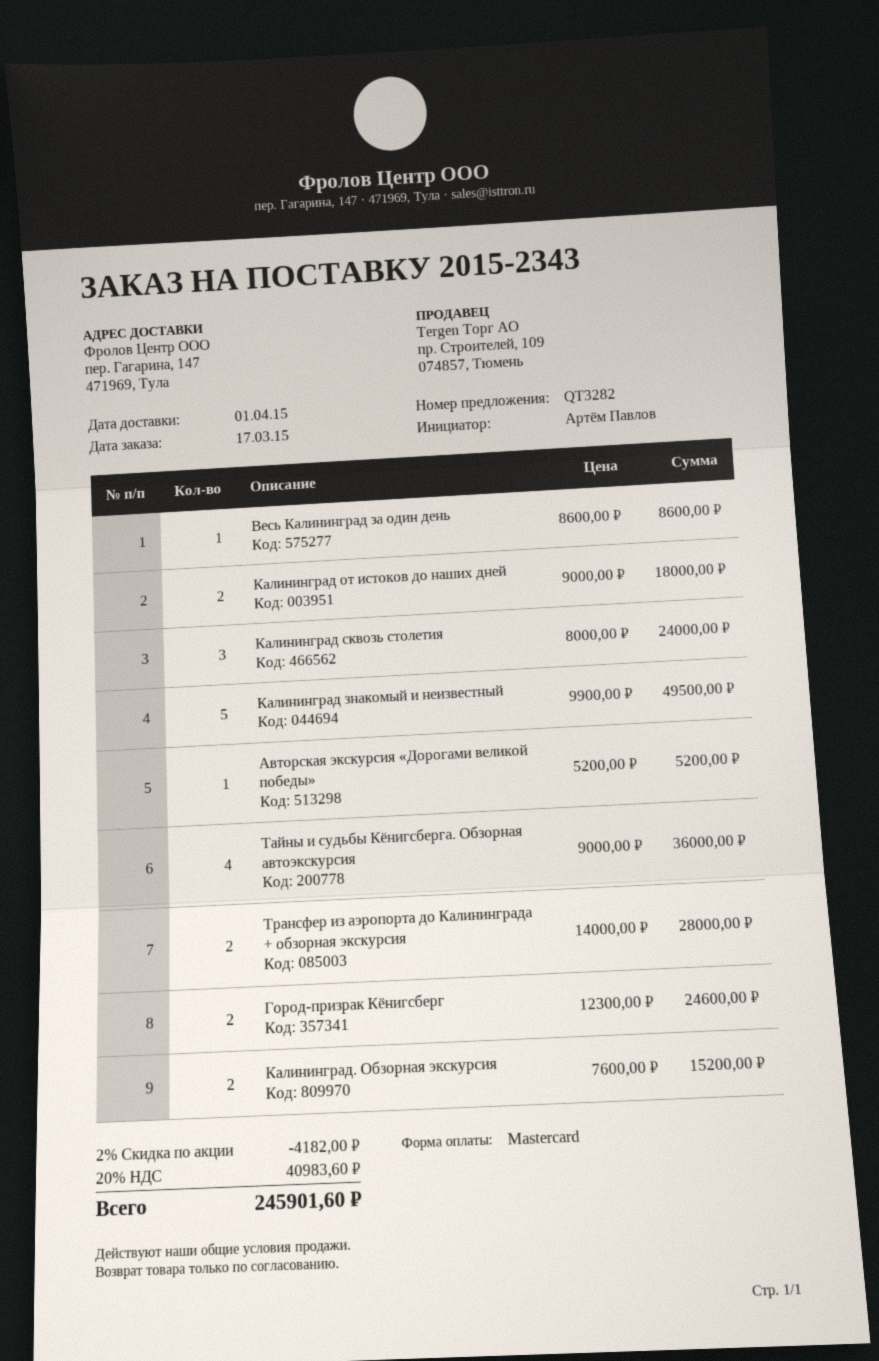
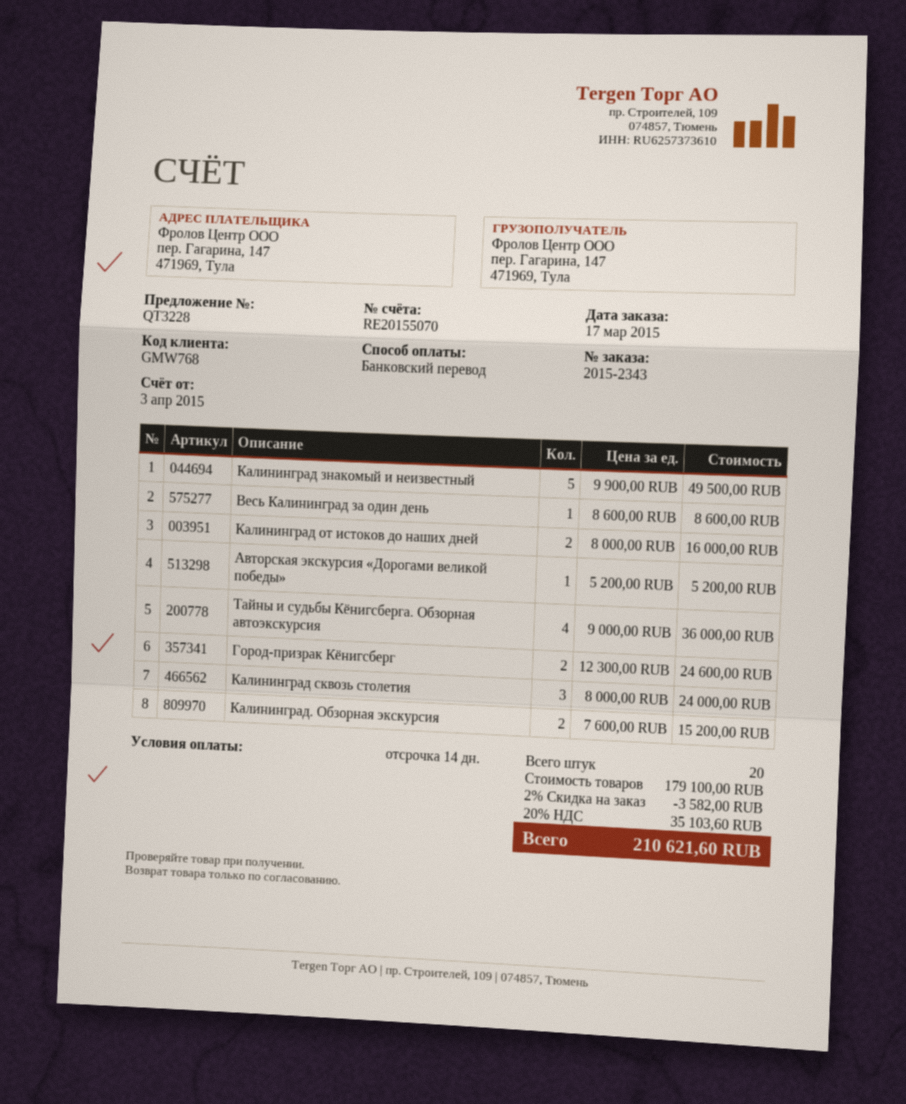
quote number: QT3282 -> QT3228
payment method: Mastercard -> bank transfer
Калининград от истоков до наших дней: 2 x 9000.00 = 18000.00 -> 2 x 8000.00 = 16000.00
Трансфер из аэропорта до Калининграда + обзорная экскурсия: 2 x 14000.00 = 28000.00 -> none
discount: 2% = 4182.00 -> 2% = 3582.00
tax: 20% = 40983.60 -> 20% = 35103.60
total: 245901.60 -> 210621.60

